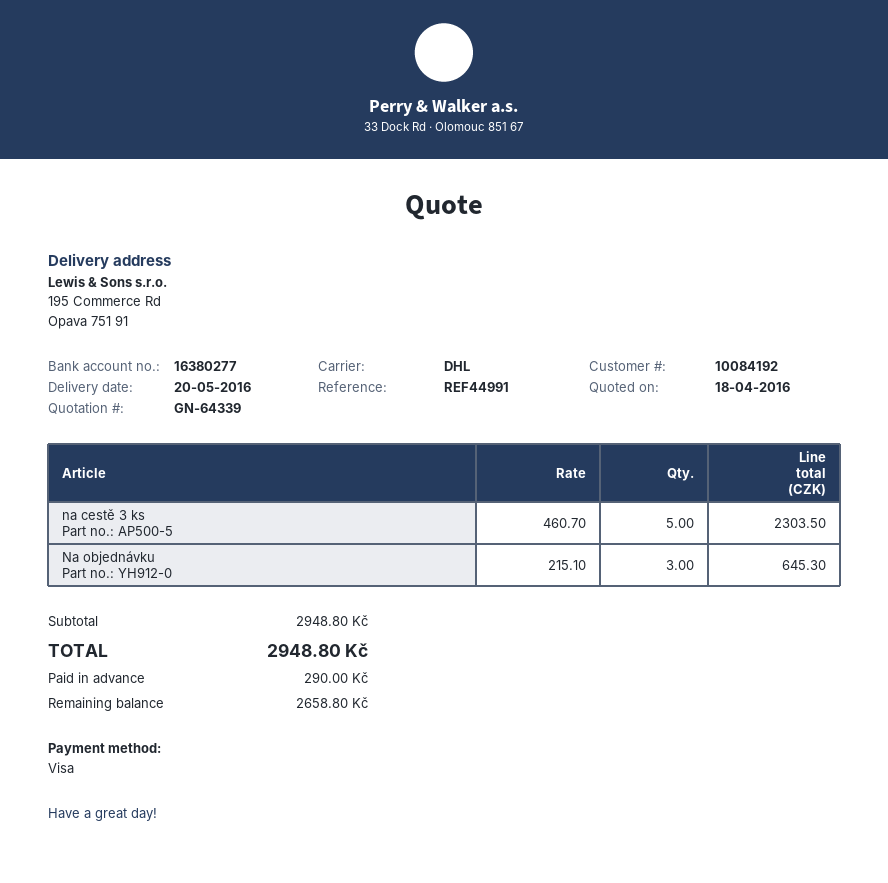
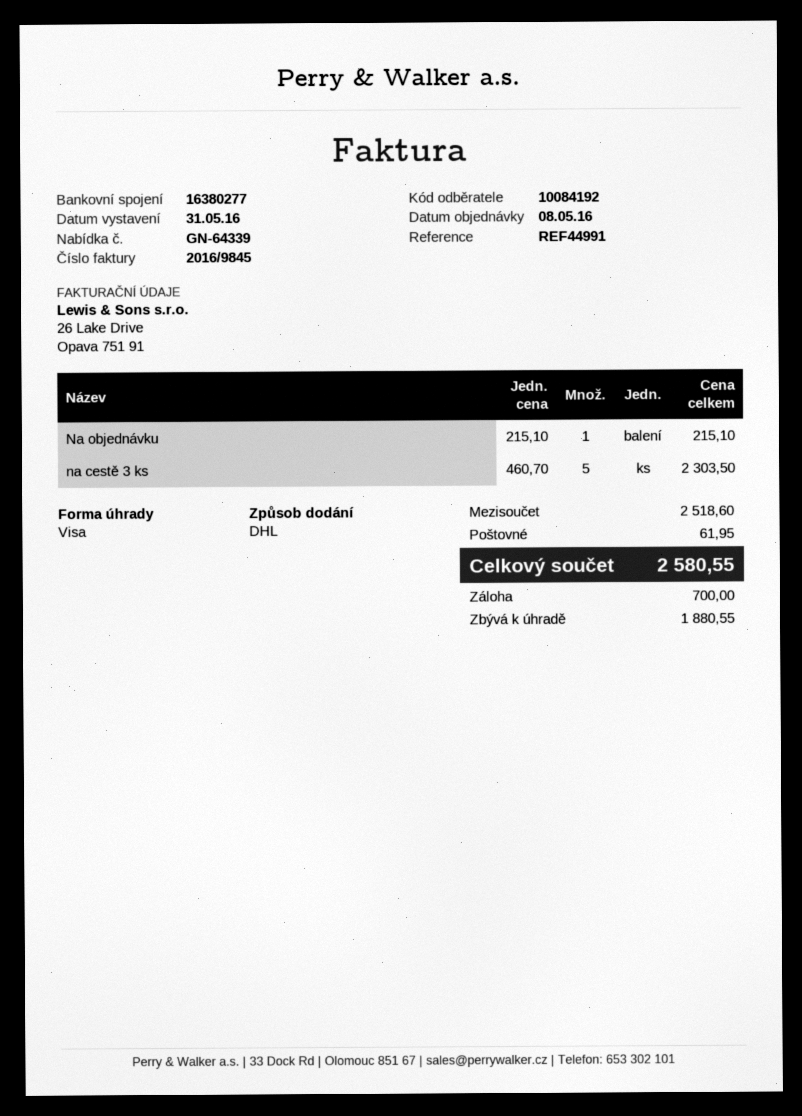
Na objednávku: 3 x 215.10 = 645.30 -> 1 x 215.10 = 215.10
subtotal: 2948.80 -> 2518.60
shipping: none -> 61.95
total: 2948.80 -> 2580.55
deposit: 290.00 -> 700.00
balance: 2658.80 -> 1880.55

